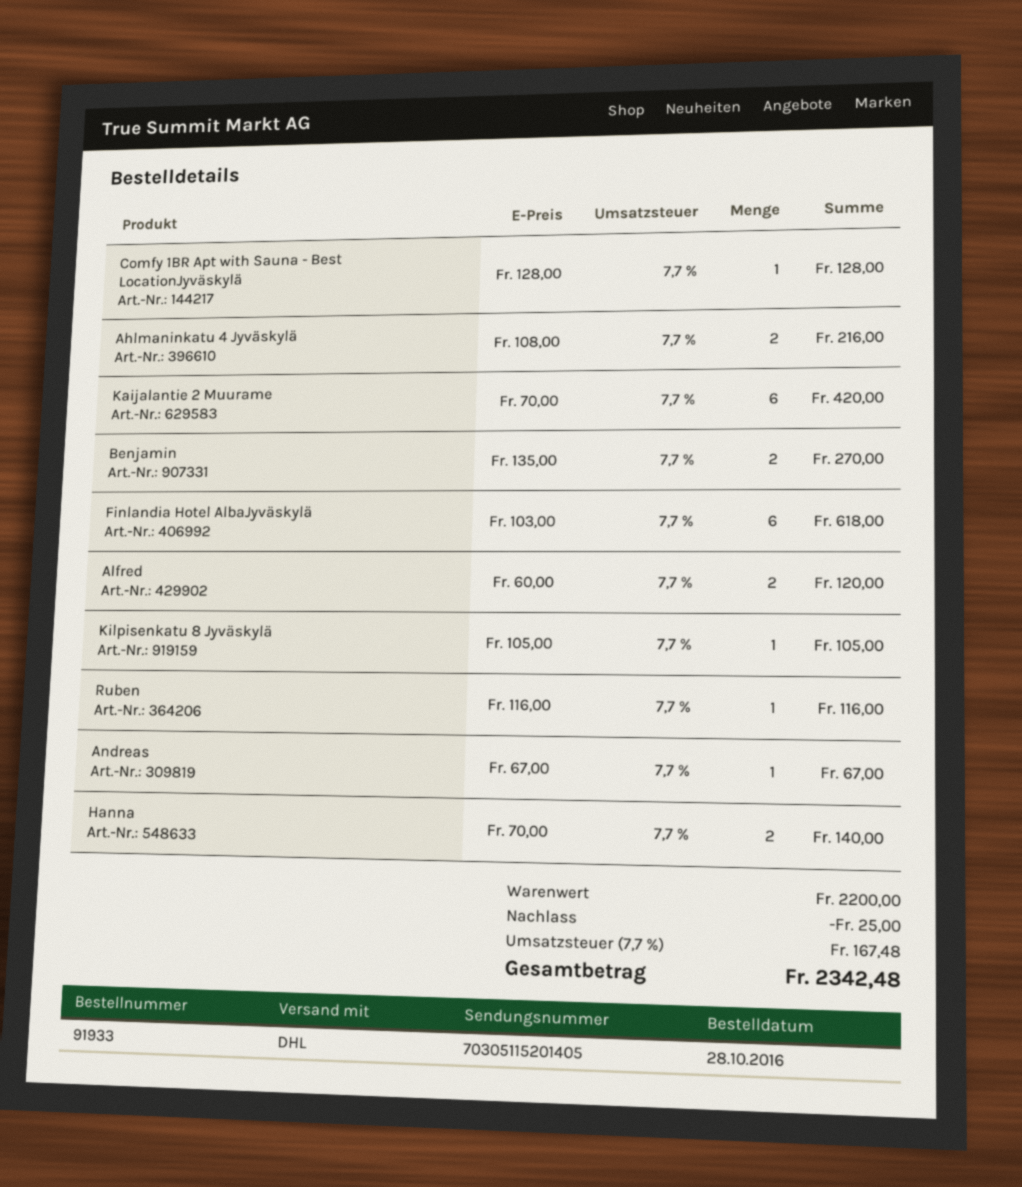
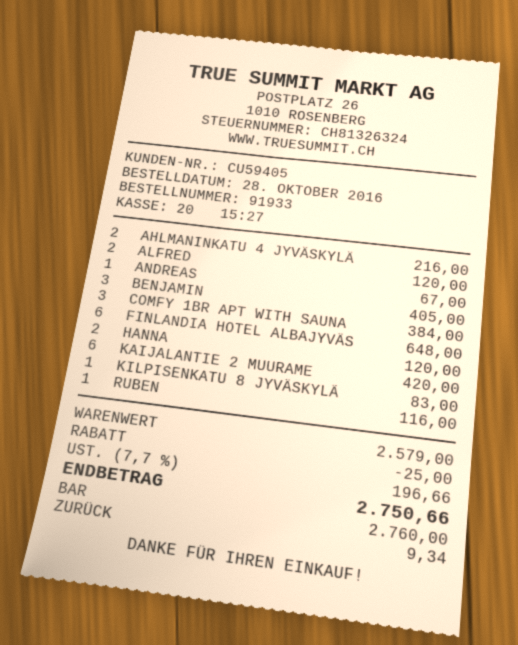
Comfy 1BR Apt with Sauna - Best LocationJyväskylä: 1 for 128.00 -> 3 for 384.00
Benjamin: 2 for 270.00 -> 3 for 405.00
Finlandia Hotel AlbaJyväskylä: 6 for 618.00 -> 6 for 648.00
Kilpisenkatu 8 Jyväskylä: 1 for 105.00 -> 1 for 83.00
Hanna: 2 for 140.00 -> 2 for 120.00
subtotal: 2200.00 -> 2579.00
tax: 7.7% = 167.48 -> 7.7% = 196.66
total: 2342.48 -> 2750.66

